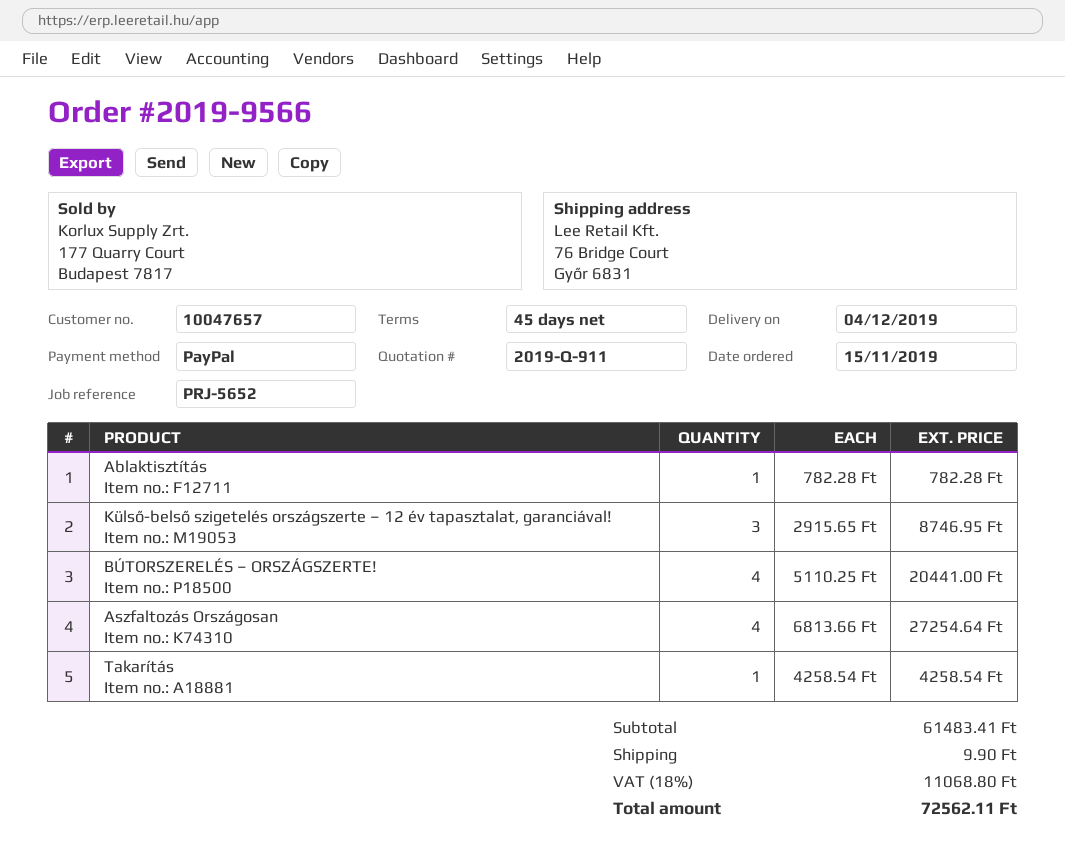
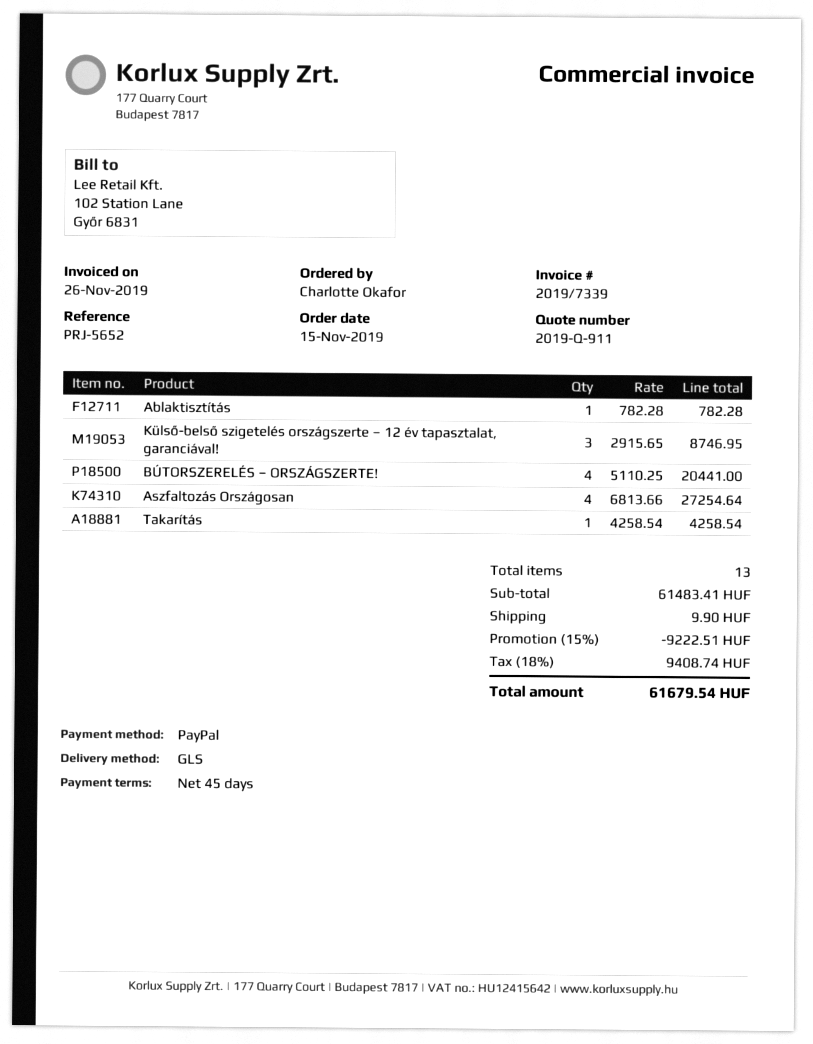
discount: none -> 15% = 9222.51
tax: 18% = 11068.80 -> 18% = 9408.74
total: 72562.11 -> 61679.54

